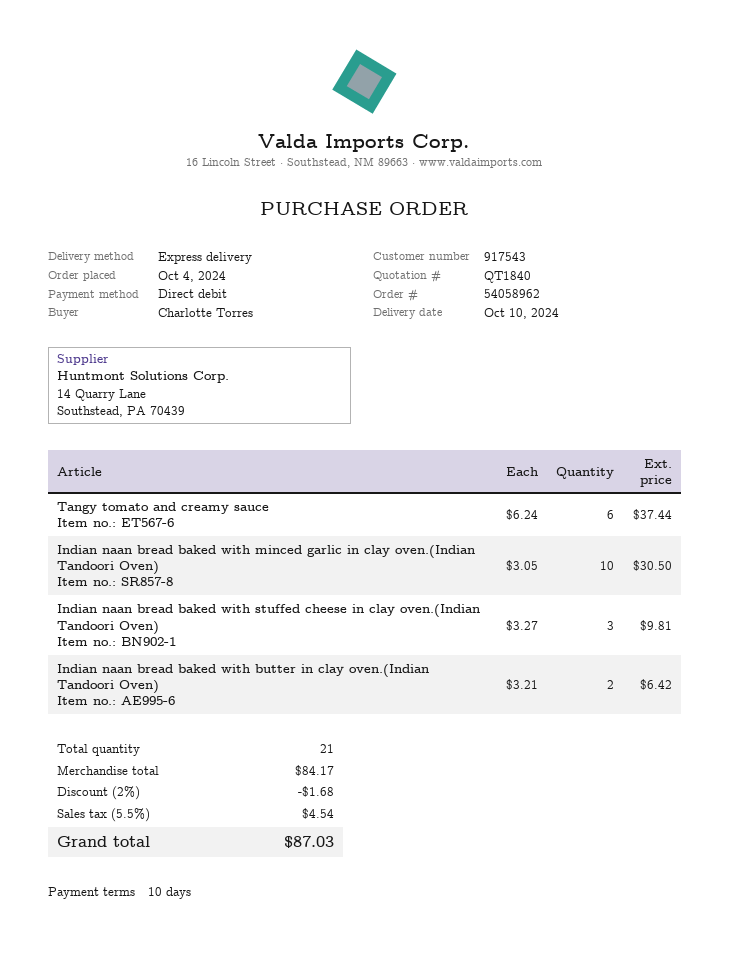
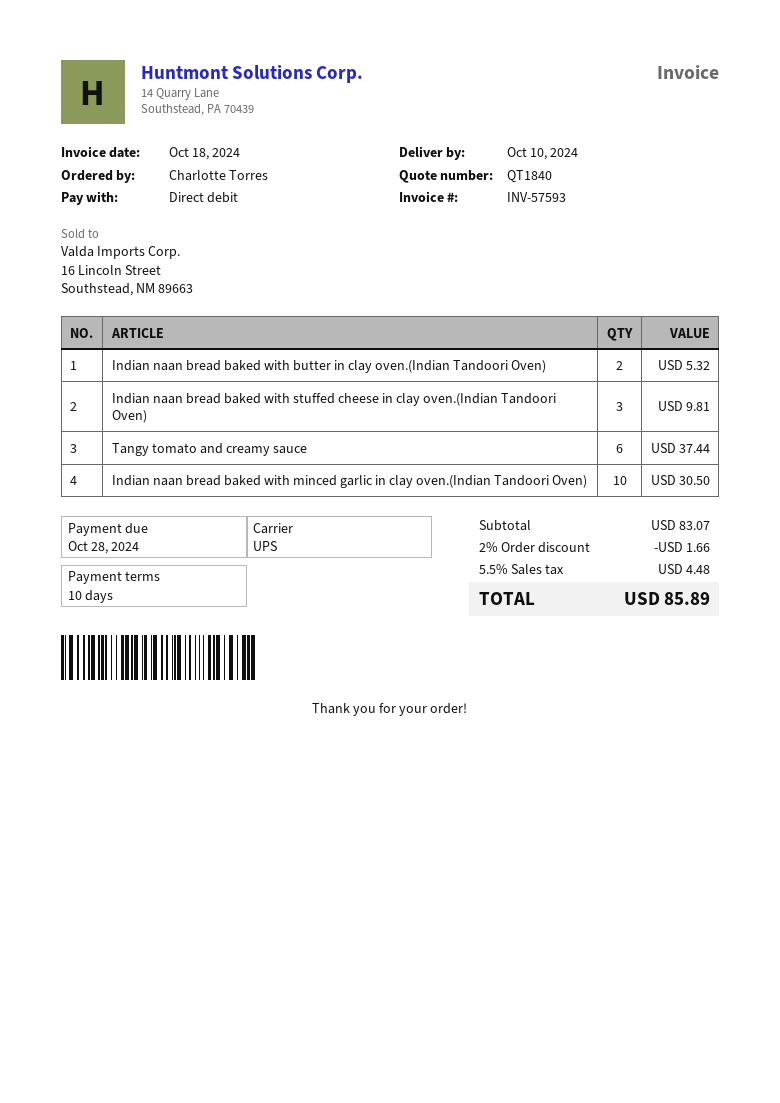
shipping method: express -> UPS
Indian naan bread baked with butter in clay oven.(Indian Tandoori Oven): 2 for 6.42 -> 2 for 5.32
subtotal: 84.17 -> 83.07
discount: 2% = 1.68 -> 2% = 1.66
tax: 5.5% = 4.54 -> 5.5% = 4.48
total: 87.03 -> 85.89

